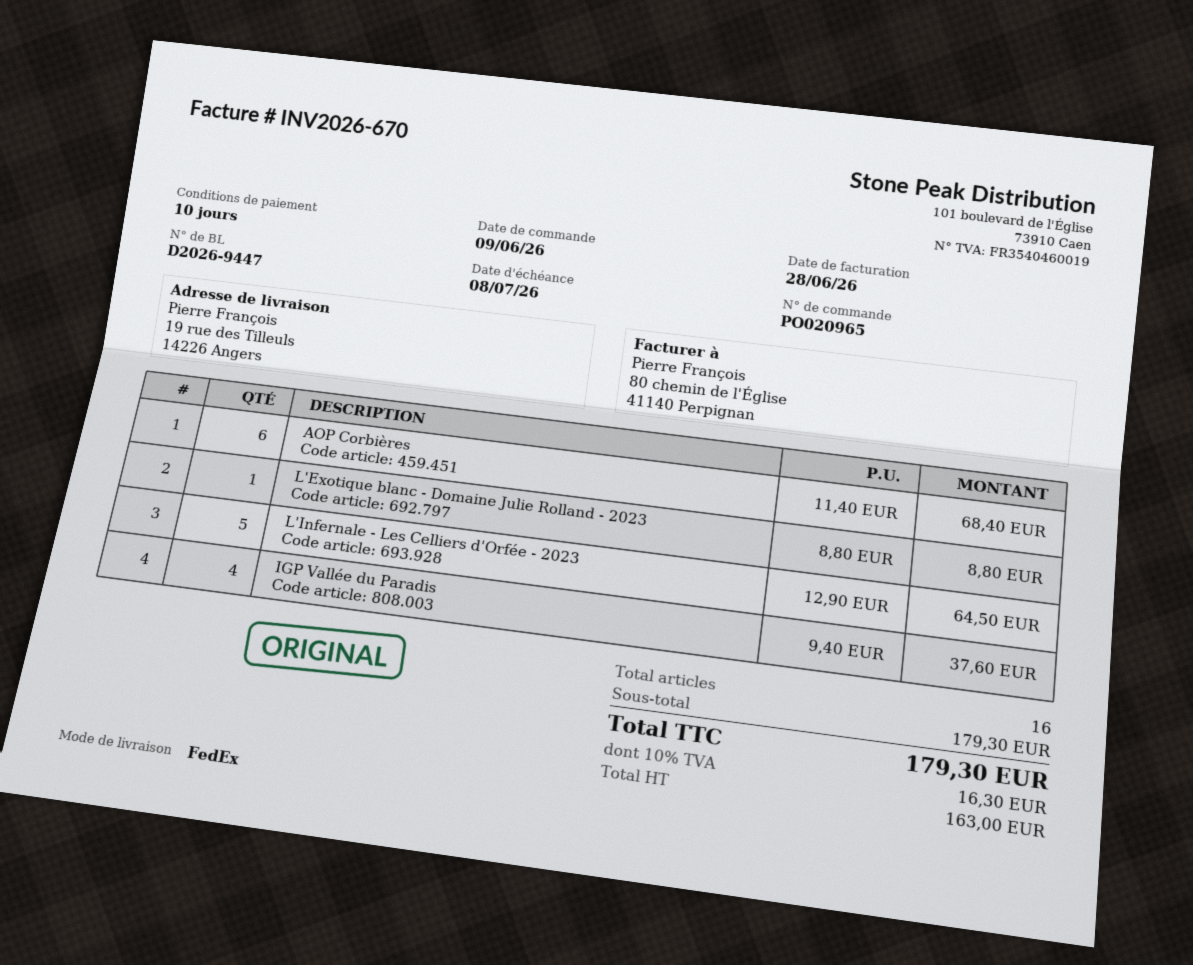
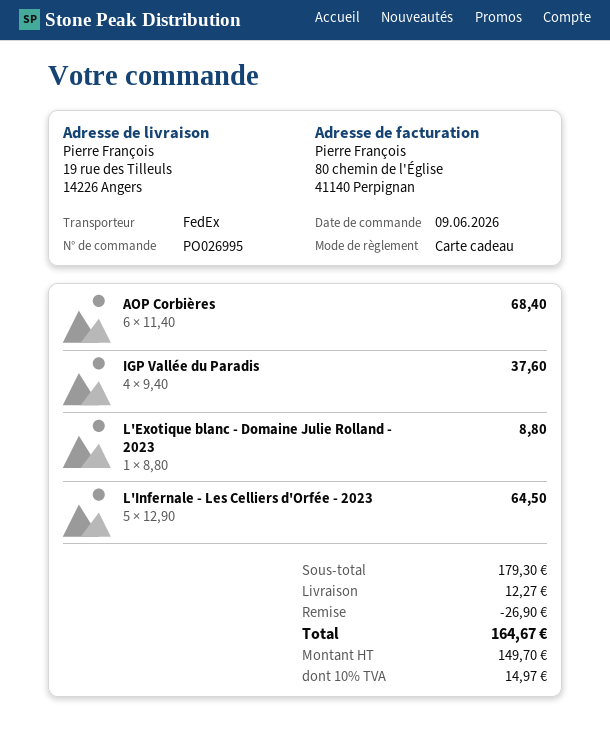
order number: PO020965 -> PO026995
discount: none -> 26.90
shipping: none -> 12.27
net: 163.00 -> 149.70
tax: 10% = 16.30 -> 10% = 14.97
total: 179.30 -> 164.67

